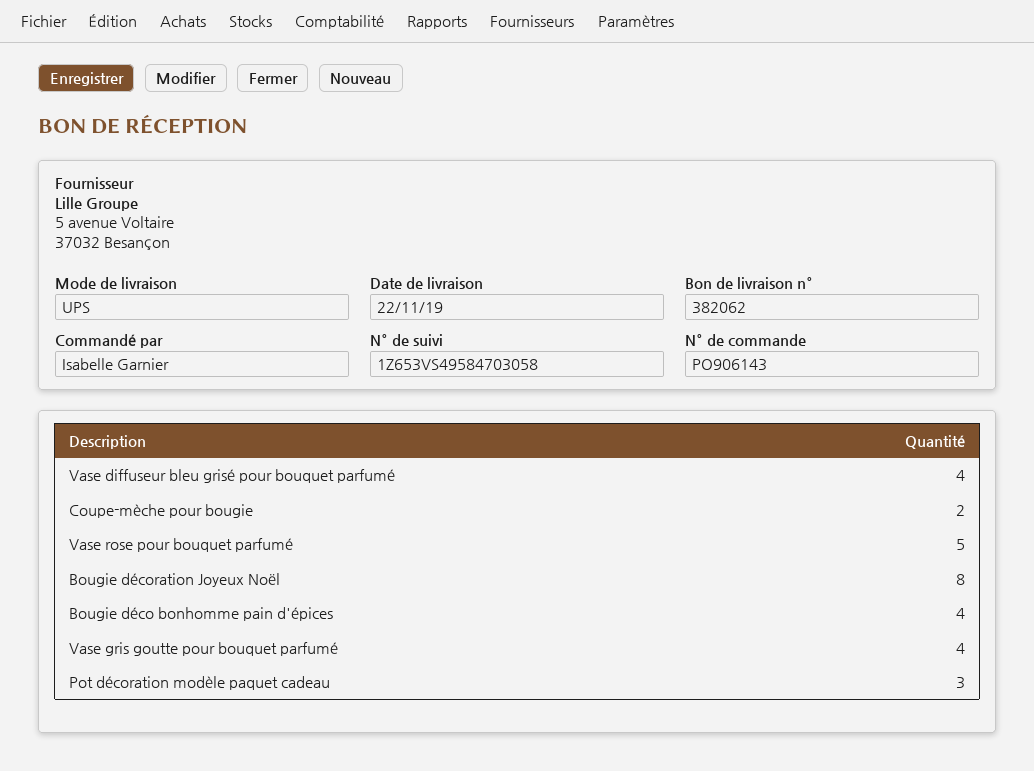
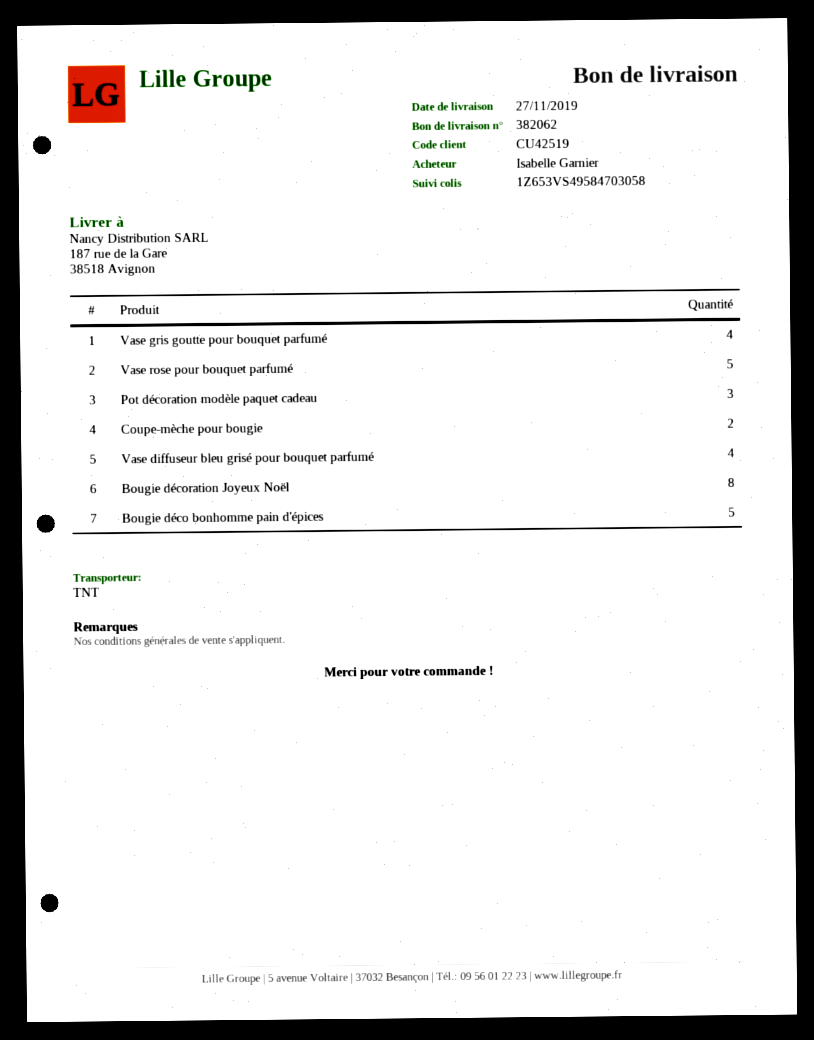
delivery date: 2019-11-22 -> 2019-11-27
shipping method: UPS -> TNT
Bougie déco bonhomme pain d'épices: 4 -> 5

